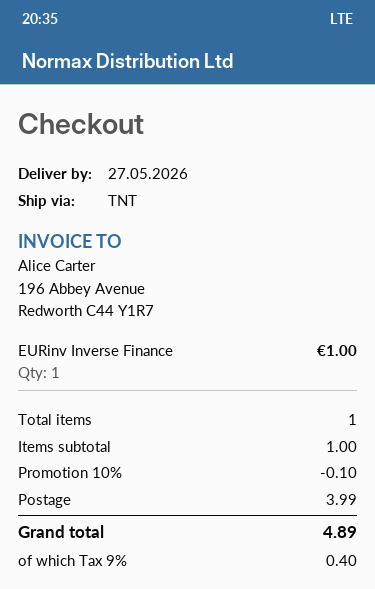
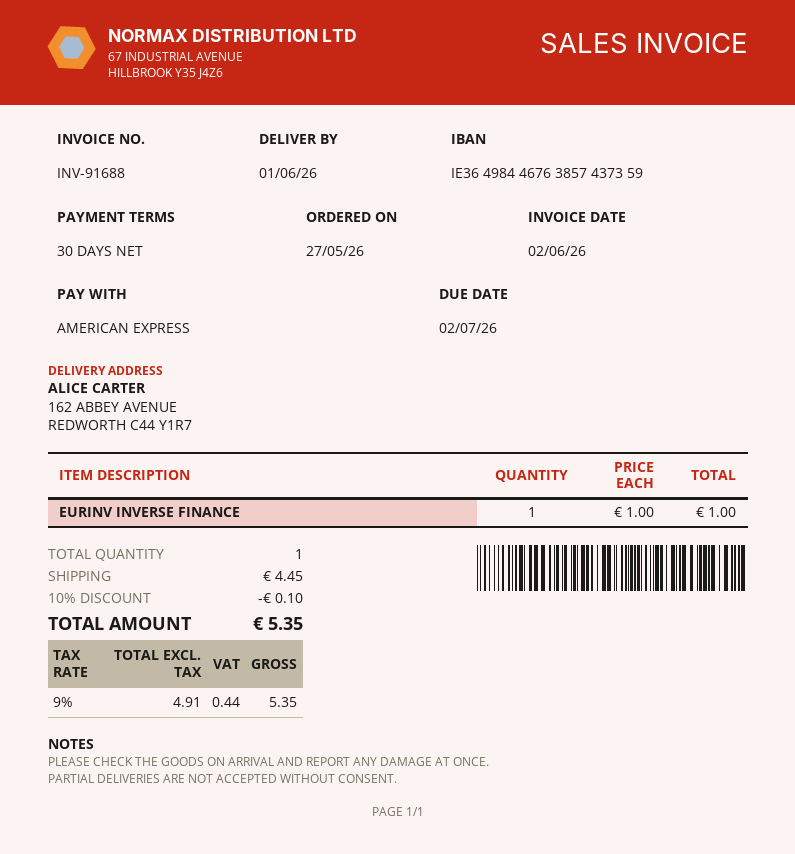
delivery date: 2026-05-27 -> 2026-06-01
shipping: 3.99 -> 4.45
tax: 9% = 0.40 -> 9% = 0.44
total: 4.89 -> 5.35

